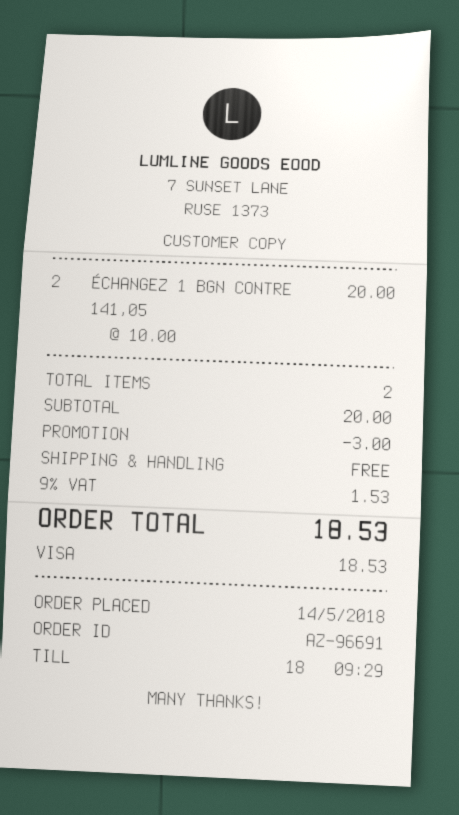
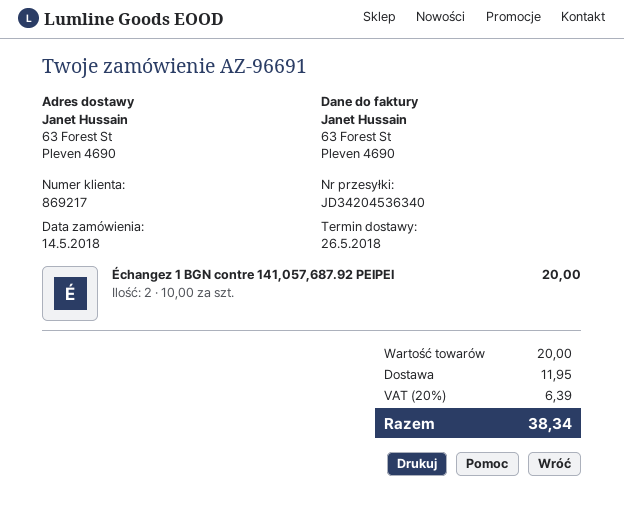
discount: 3.00 -> none
shipping: 0.00 -> 11.95
tax: 9% = 1.53 -> 20% = 6.39
total: 18.53 -> 38.34

